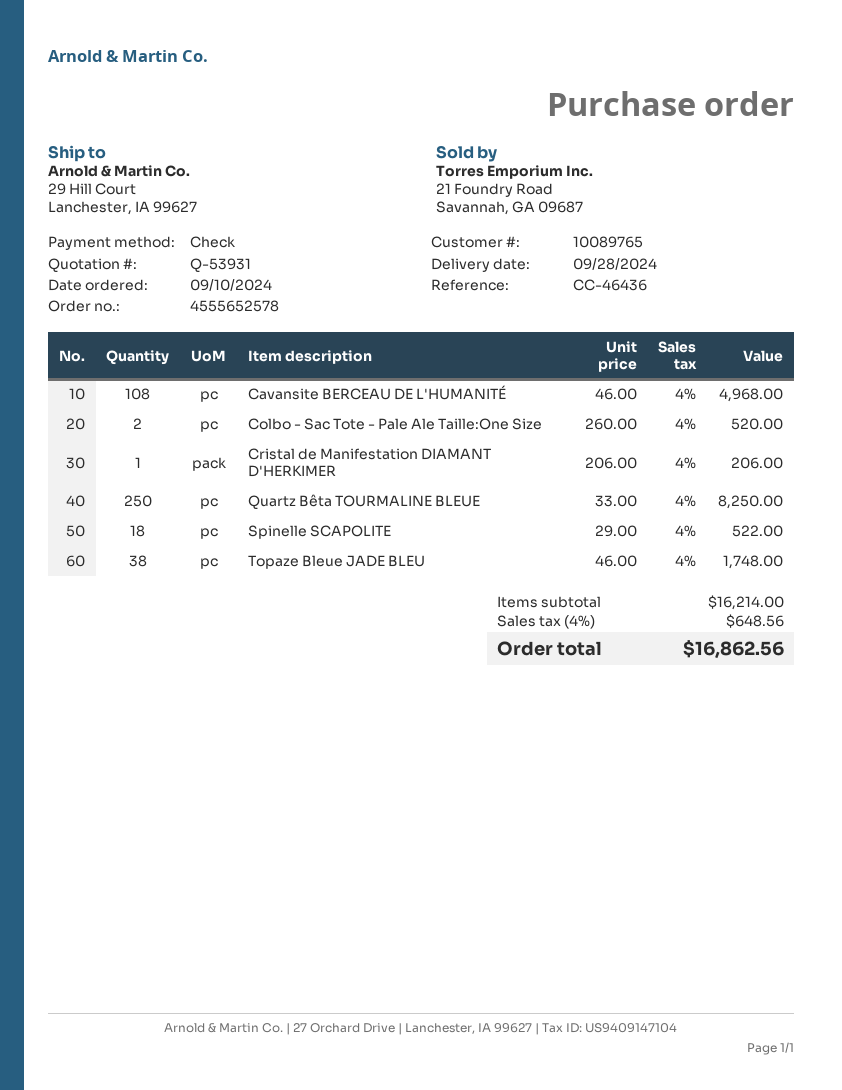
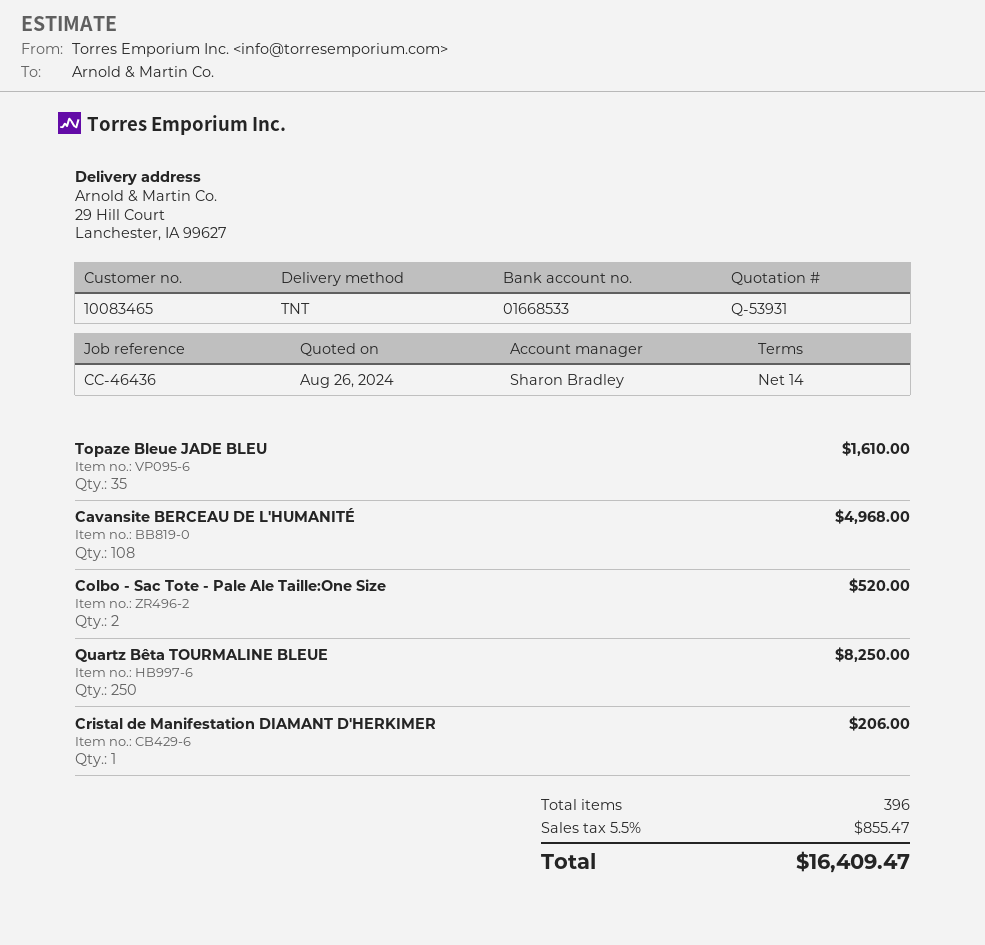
customer number: 10089765 -> 10083465
Spinelle SCAPOLITE: 18 for 522.00 -> none
Topaze Bleue JADE BLEU: 38 for 1748.00 -> 35 for 1610.00
tax: 4% = 648.56 -> 5.5% = 855.47
total: 16862.56 -> 16409.47

